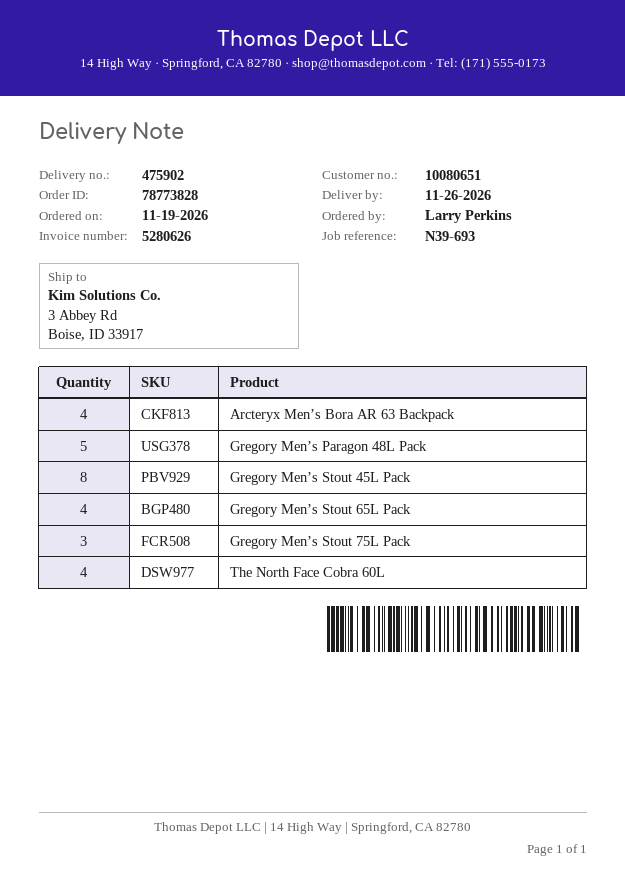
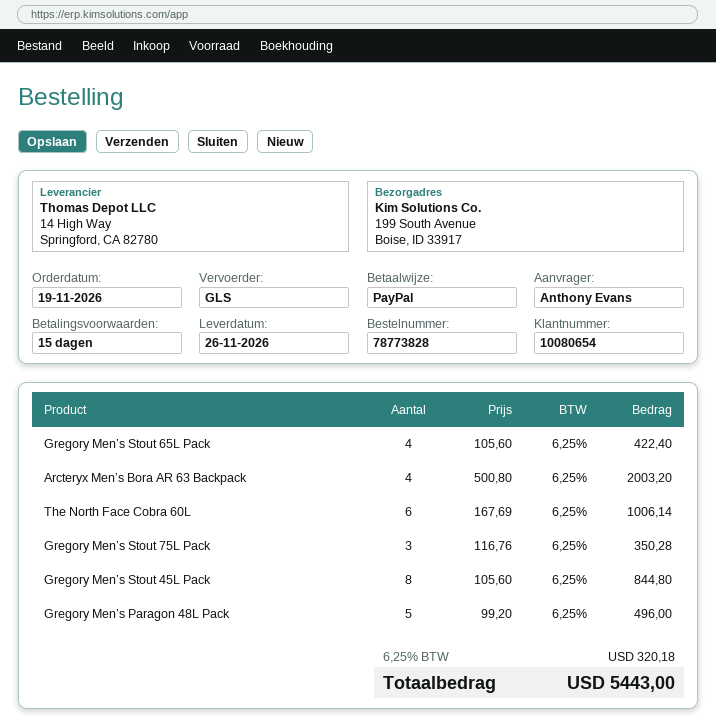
customer number: 10080651 -> 10080654
ordered by: Larry Perkins -> Anthony Evans
ship to: 3 Abbey Rd, Boise, ID 33917 -> 199 South Avenue, Boise, ID 33917
The North Face Cobra 60L: 4 -> 6

